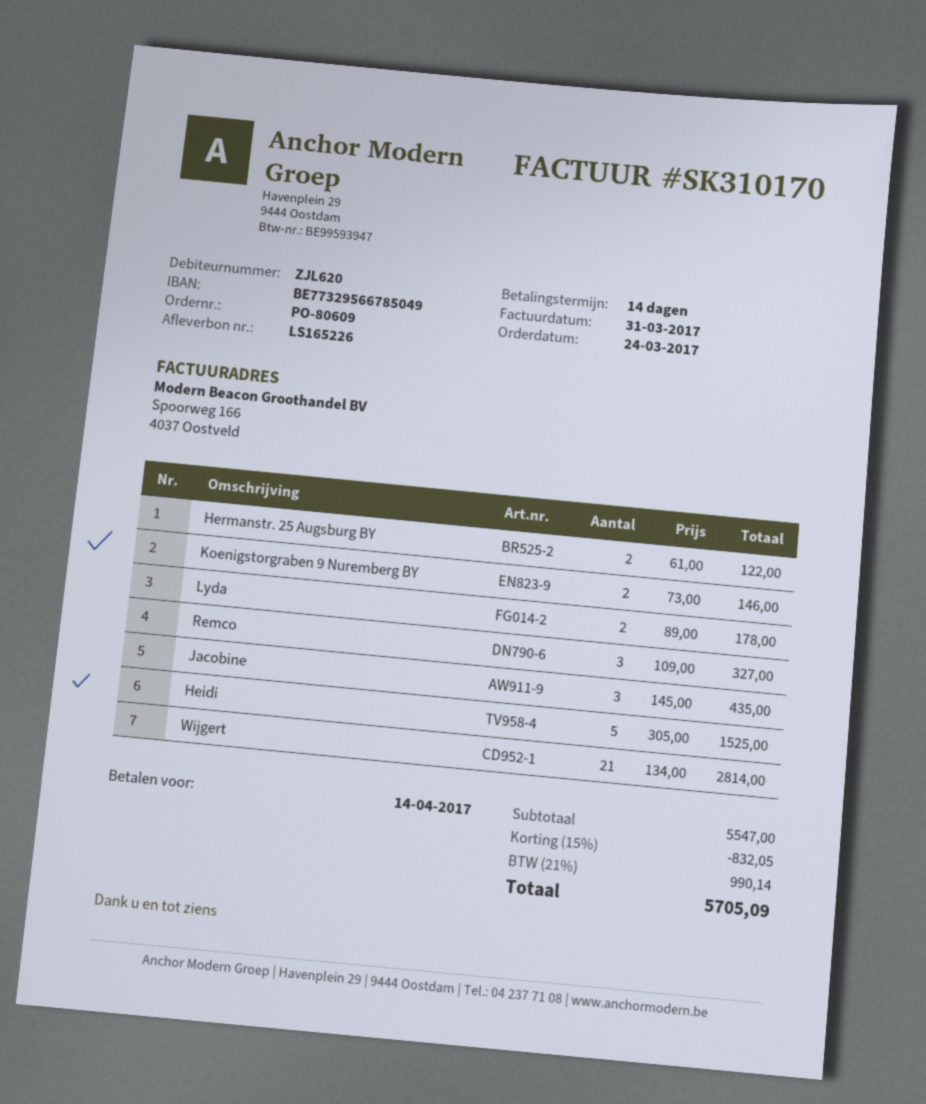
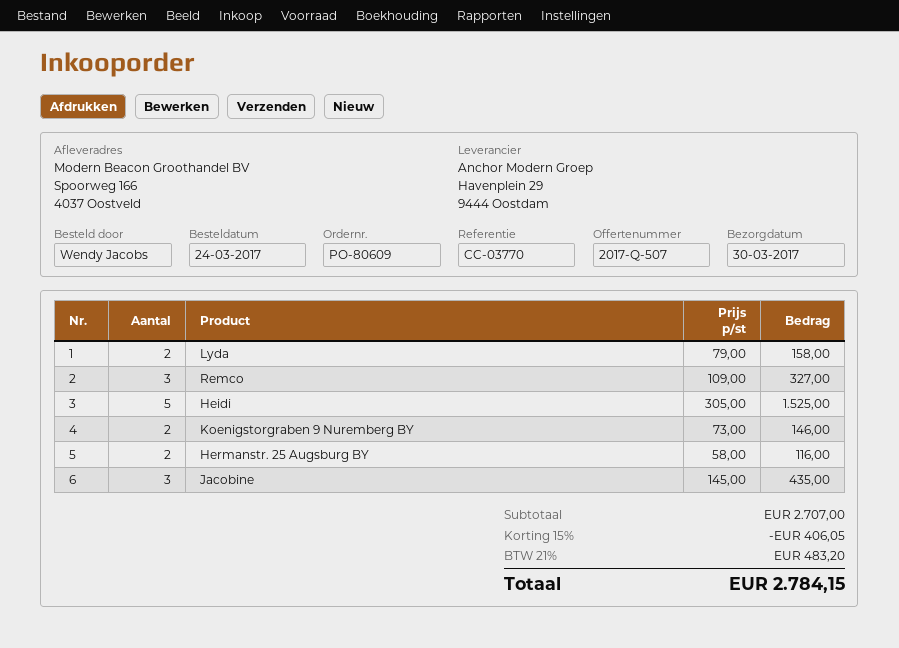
Hermanstr. 25 Augsburg BY: 2 x 61.00 = 122.00 -> 2 x 58.00 = 116.00
Lyda: 2 x 89.00 = 178.00 -> 2 x 79.00 = 158.00
Wijgert: 21 x 134.00 = 2814.00 -> none
subtotal: 5547.00 -> 2707.00
discount: 15% = 832.05 -> 15% = 406.05
tax: 21% = 990.14 -> 21% = 483.20
total: 5705.09 -> 2784.15

